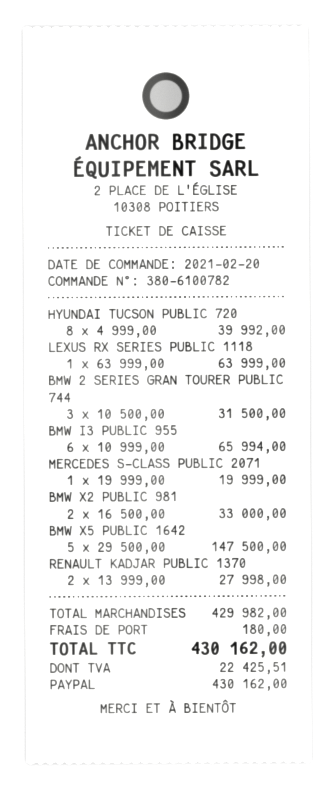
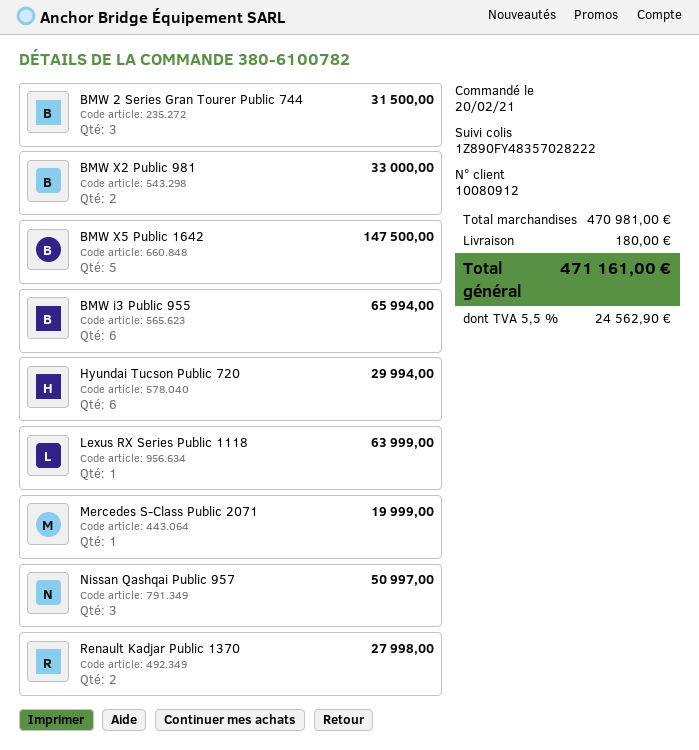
HYUNDAI TUCSON PUBLIC 720: 8 for 39992.00 -> 6 for 29994.00
Nissan Qashqai Public 957: none -> 3 for 50997.00
subtotal: 429982.00 -> 470981.00
tax: 22425.51 -> 24562.90
total: 430162.00 -> 471161.00

